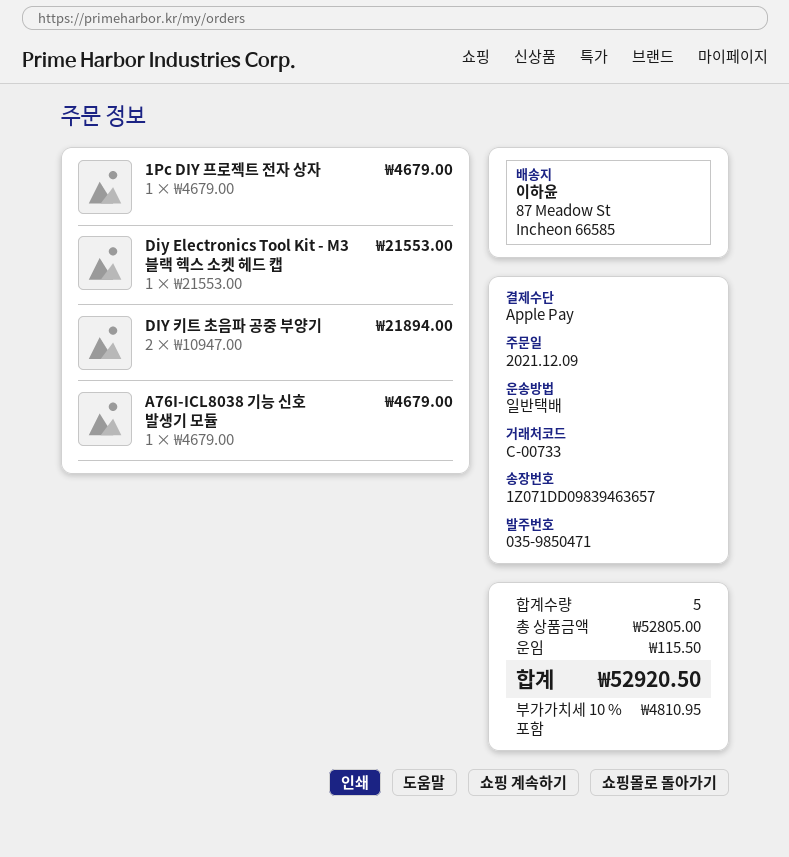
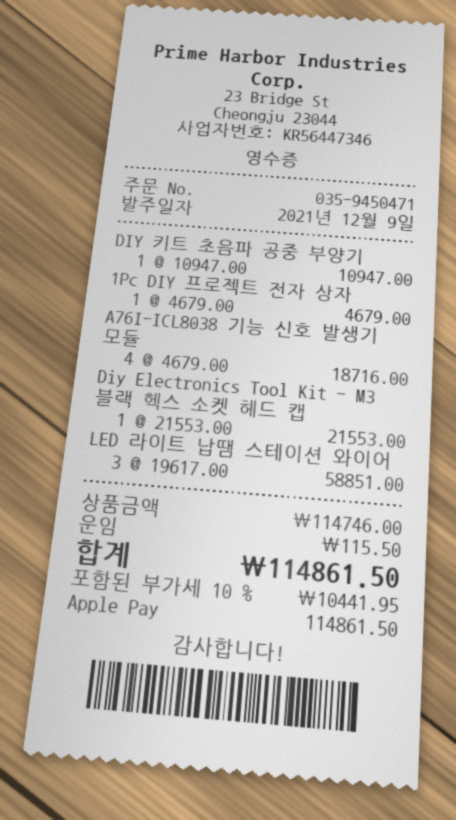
order number: 035-9850471 -> 035-9450471
DIY 키트 초음파 공중 부양기: 2 x 10947.00 = 21894.00 -> 1 x 10947.00 = 10947.00
A76I-ICL8038 기능 신호 발생기 모듈: 1 x 4679.00 = 4679.00 -> 4 x 4679.00 = 18716.00
LED 라이트 납땜 스테이션 와이어: none -> 3 x 19617.00 = 58851.00
subtotal: 52805.00 -> 114746.00
tax: 10% = 4810.95 -> 10% = 10441.95
total: 52920.50 -> 114861.50

